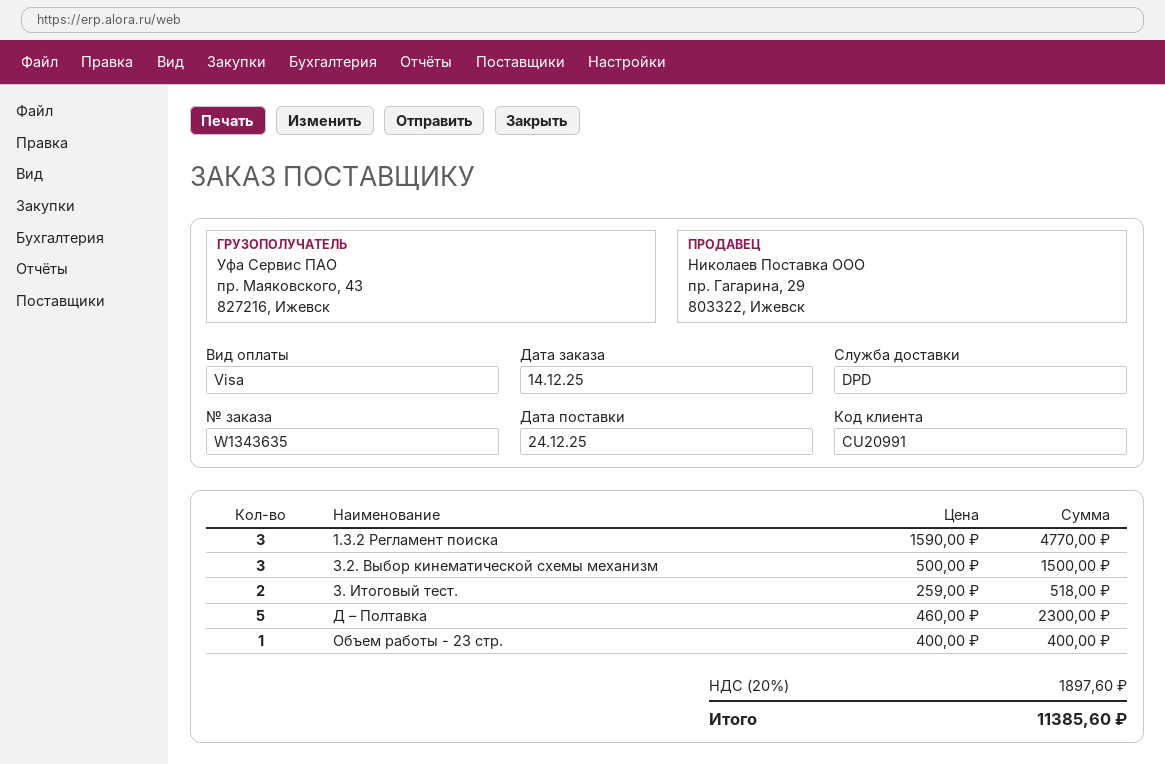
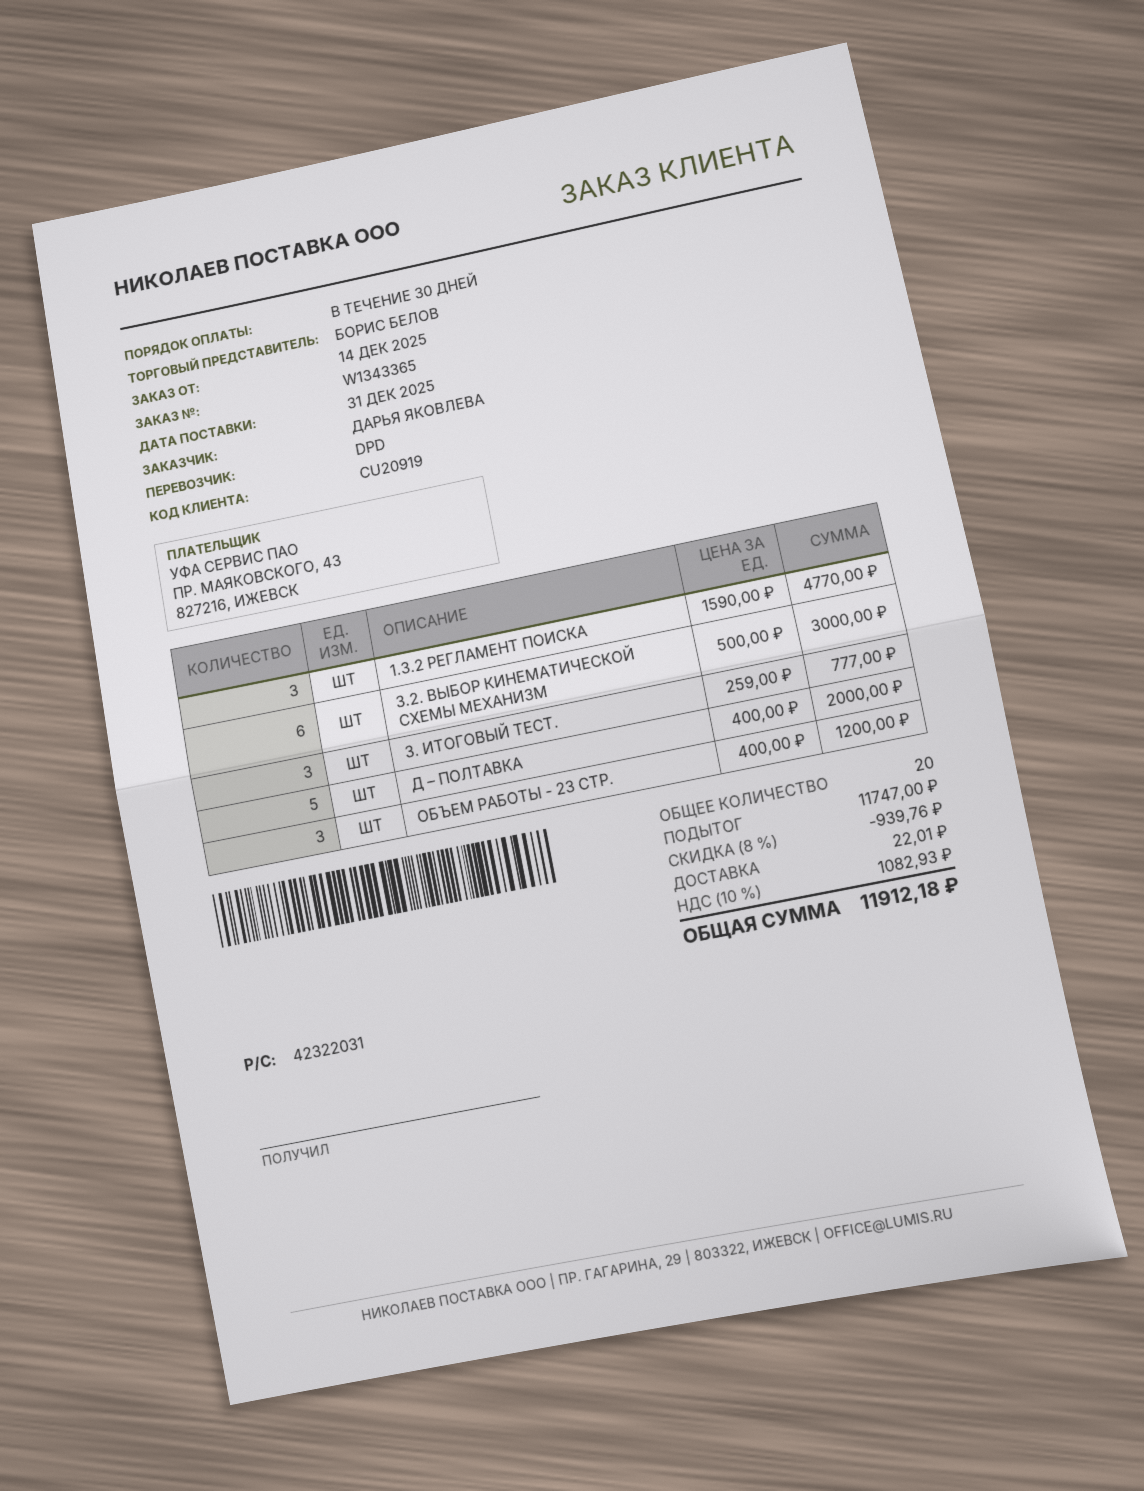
order number: W1343635 -> W1343365
delivery date: 2025-12-24 -> 2025-12-31
customer number: CU20991 -> CU20919
3.2. Выбор кинематической схемы механизм: 3 x 500.00 = 1500.00 -> 6 x 500.00 = 3000.00
3. Итоговый тест.: 2 x 259.00 = 518.00 -> 3 x 259.00 = 777.00
Д – Полтавка: 5 x 460.00 = 2300.00 -> 5 x 400.00 = 2000.00
Объем работы - 23 стр.: 1 x 400.00 = 400.00 -> 3 x 400.00 = 1200.00
discount: none -> 8% = 939.76
shipping: none -> 22.01
tax: 20% = 1897.60 -> 10% = 1082.93
total: 11385.60 -> 11912.18

